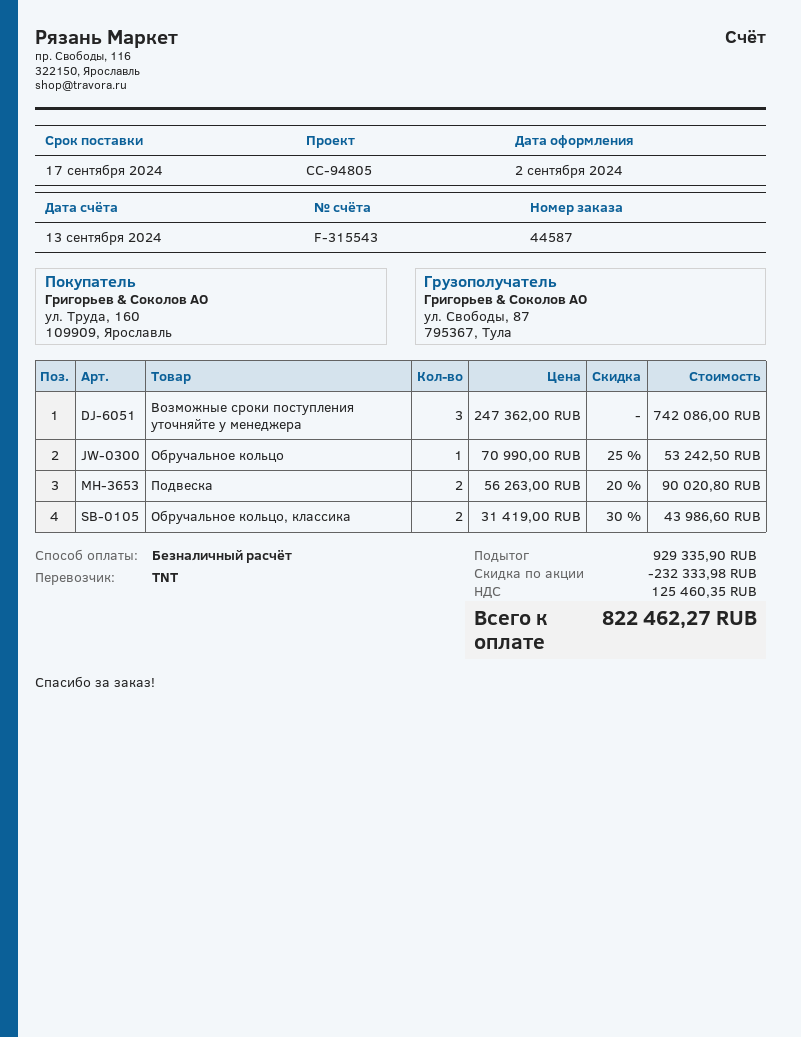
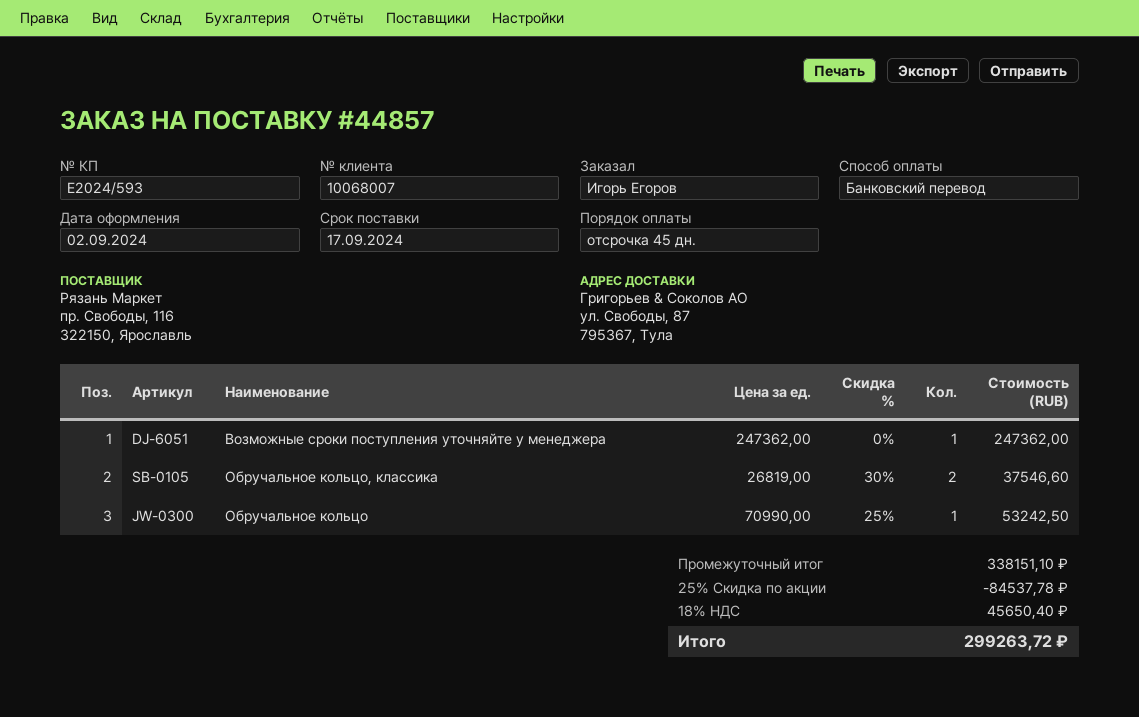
order number: 44587 -> 44857
Возможные сроки поступления уточняйте у менеджера: 3 x 247362.00 = 742086.00 -> 1 x 247362.00 = 247362.00
Подвеска: 2 x 56263.00 - 20% = 90020.80 -> none
Обручальное кольцо, классика: 2 x 31419.00 - 30% = 43986.60 -> 2 x 26819.00 - 30% = 37546.60
subtotal: 929335.90 -> 338151.10
discount: 232333.98 -> 84537.78
tax: 125460.35 -> 45650.40
total: 822462.27 -> 299263.72

